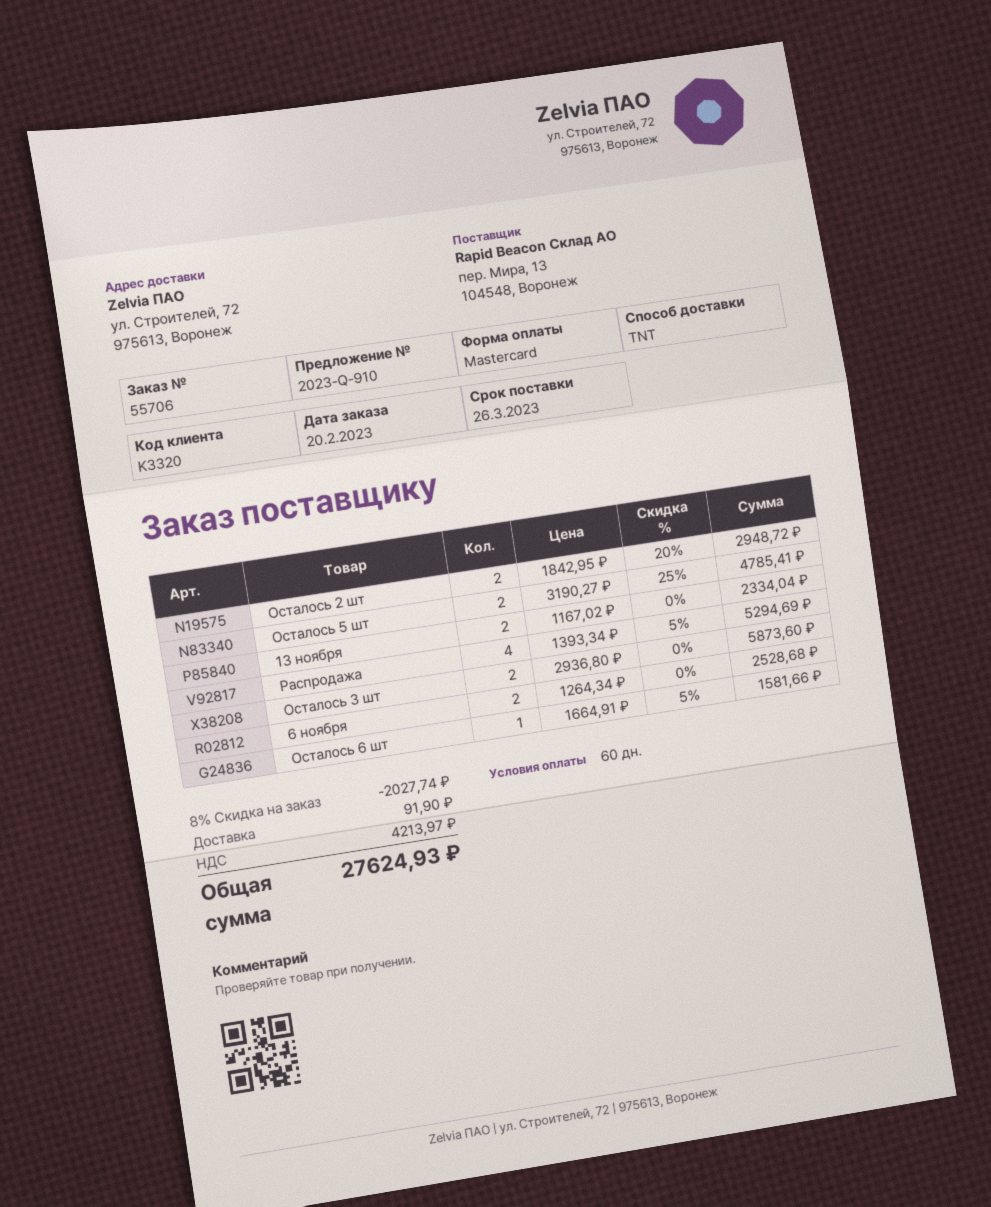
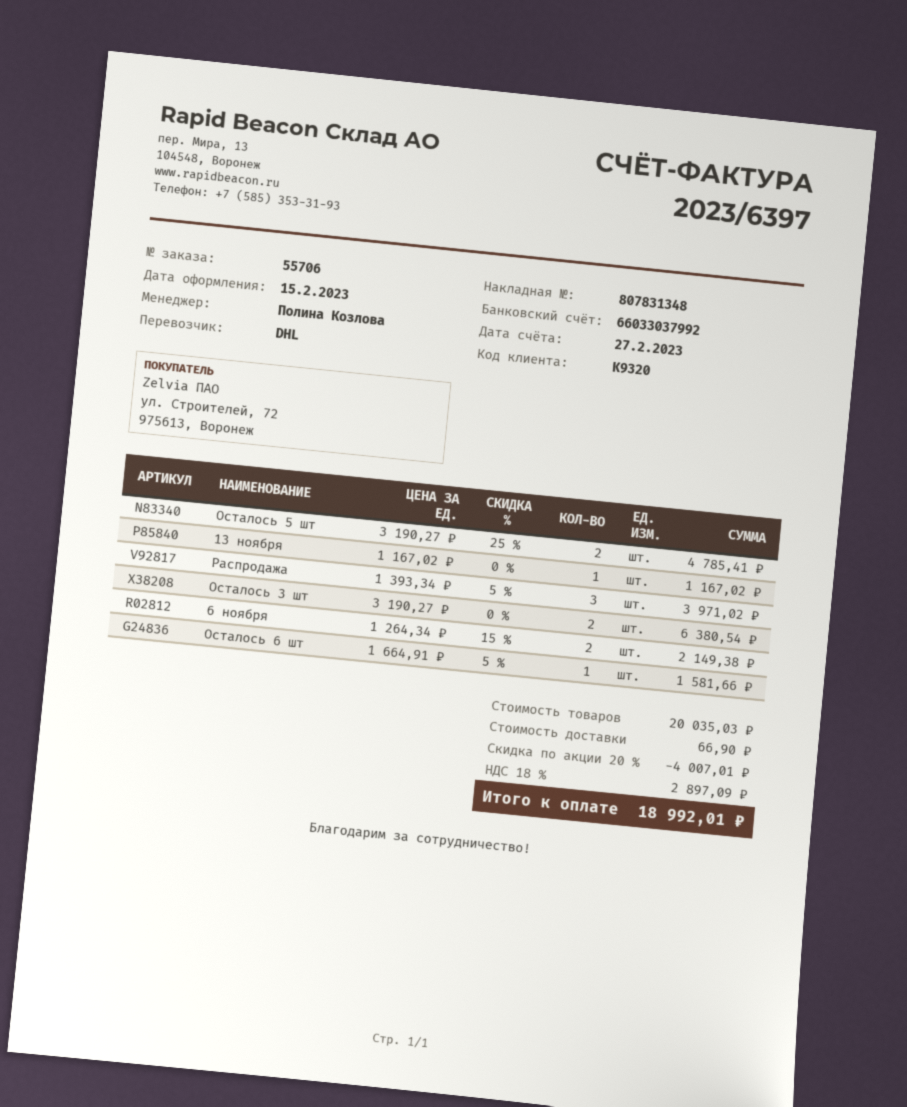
order date: 2023-02-20 -> 2023-02-15
customer number: K3320 -> K9320
shipping method: TNT -> DHL
Осталось 2 шт: 2 x 1842.95 - 20% = 2948.72 -> none
13 ноября: 2 x 1167.02 = 2334.04 -> 1 x 1167.02 = 1167.02
Распродажа: 4 x 1393.34 - 5% = 5294.69 -> 3 x 1393.34 - 5% = 3971.02
Осталось 3 шт: 2 x 2936.80 = 5873.60 -> 2 x 3190.27 = 6380.54
6 ноября: 2 x 1264.34 = 2528.68 -> 2 x 1264.34 - 15% = 2149.38
discount: 8% = 2027.74 -> 20% = 4007.01
shipping: 91.90 -> 66.90
tax: 4213.97 -> 2897.09
total: 27624.93 -> 18992.01

